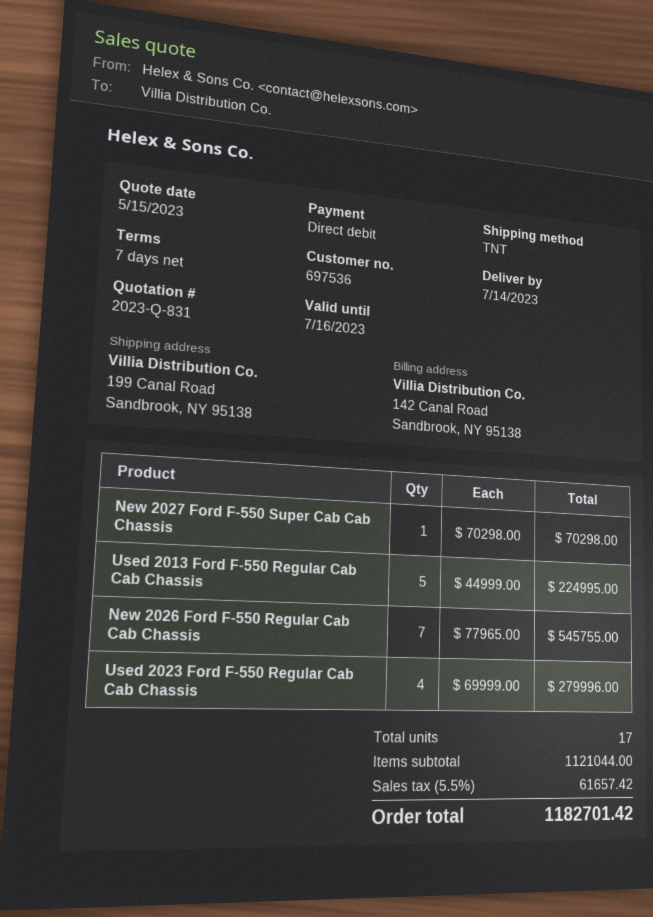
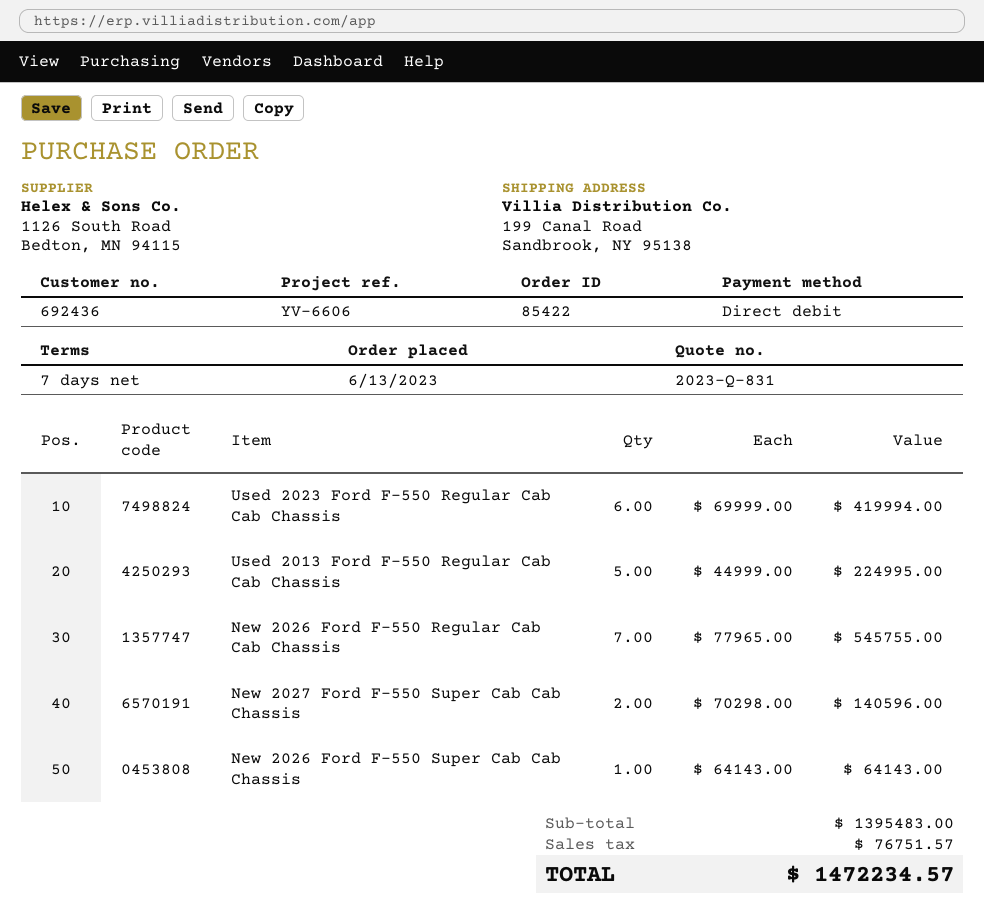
customer number: 697536 -> 692436
New 2027 Ford F-550 Super Cab Cab Chassis: 1 x 70298.00 = 70298.00 -> 2 x 70298.00 = 140596.00
Used 2023 Ford F-550 Regular Cab Cab Chassis: 4 x 69999.00 = 279996.00 -> 6 x 69999.00 = 419994.00
New 2026 Ford F-550 Super Cab Cab Chassis: none -> 1 x 64143.00 = 64143.00
subtotal: 1121044.00 -> 1395483.00
tax: 61657.42 -> 76751.57
total: 1182701.42 -> 1472234.57

